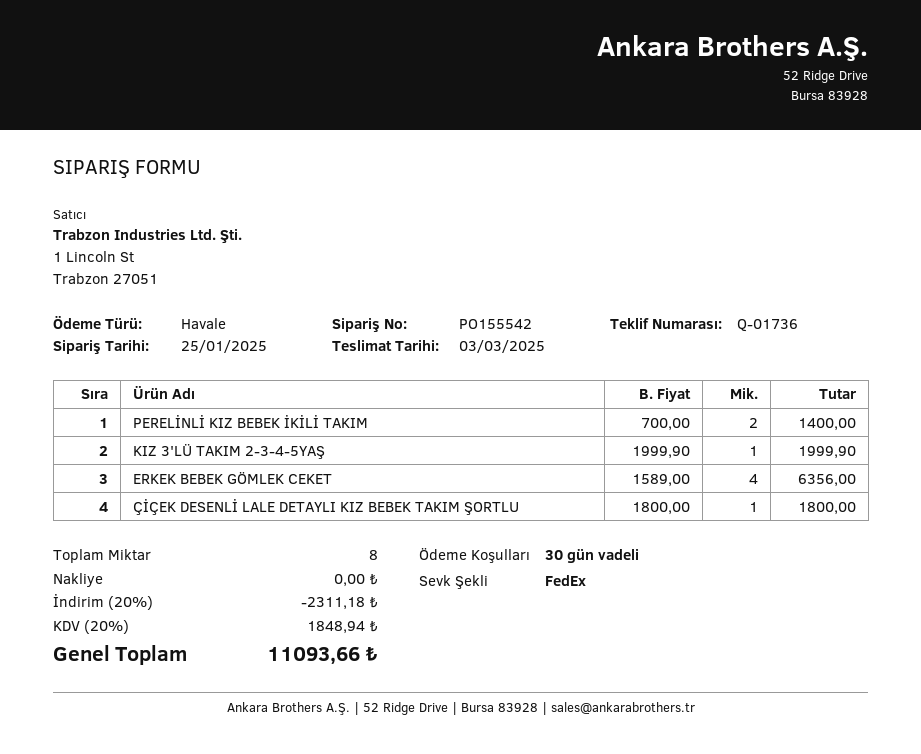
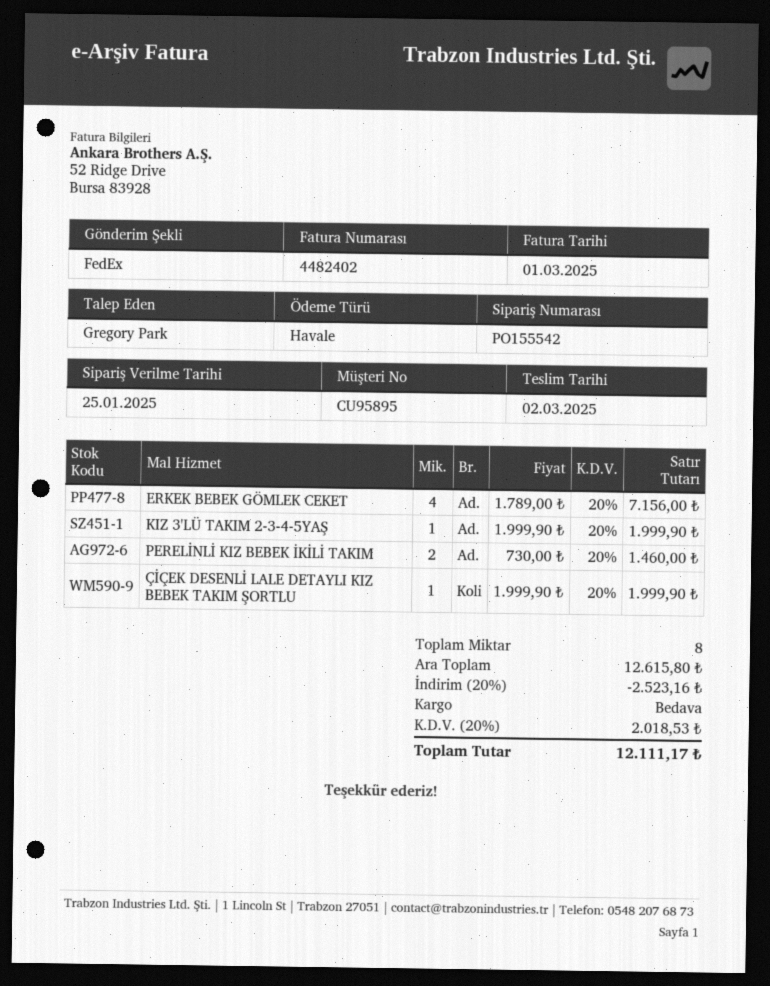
delivery date: 2025-03-03 -> 2025-03-02
PERELİNLİ KIZ BEBEK İKİLİ TAKIM: 2 x 700.00 = 1400.00 -> 2 x 730.00 = 1460.00
ERKEK BEBEK GÖMLEK CEKET: 4 x 1589.00 = 6356.00 -> 4 x 1789.00 = 7156.00
ÇİÇEK DESENLİ LALE DETAYLI KIZ BEBEK TAKIM ŞORTLU: 1 x 1800.00 = 1800.00 -> 1 x 1999.90 = 1999.90
discount: 20% = 2311.18 -> 20% = 2523.16
tax: 20% = 1848.94 -> 20% = 2018.53
total: 11093.66 -> 12111.17

